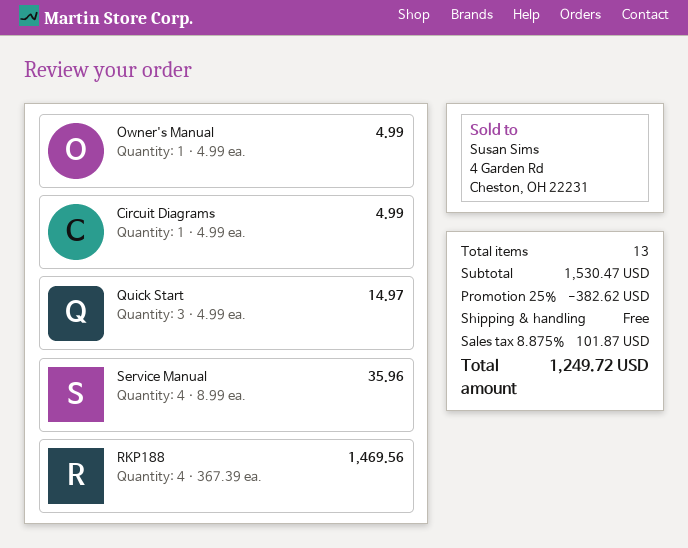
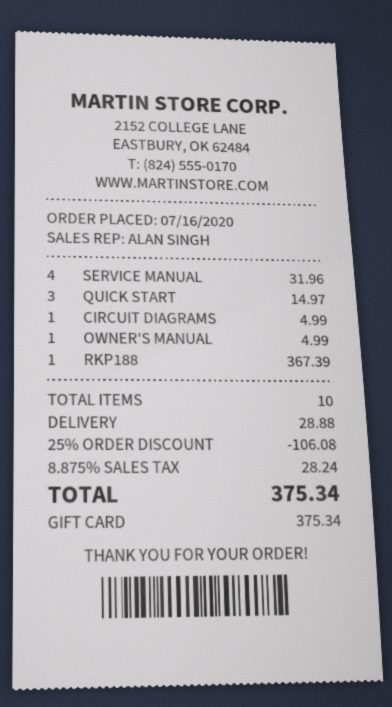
Service Manual: 4 for 35.96 -> 4 for 31.96
RKP188: 4 for 1469.56 -> 1 for 367.39
total quantity: 13 -> 10
discount: 25% = 382.62 -> 25% = 106.08
shipping: 0.00 -> 28.88
tax: 8.875% = 101.87 -> 8.875% = 28.24
total: 1249.72 -> 375.34

